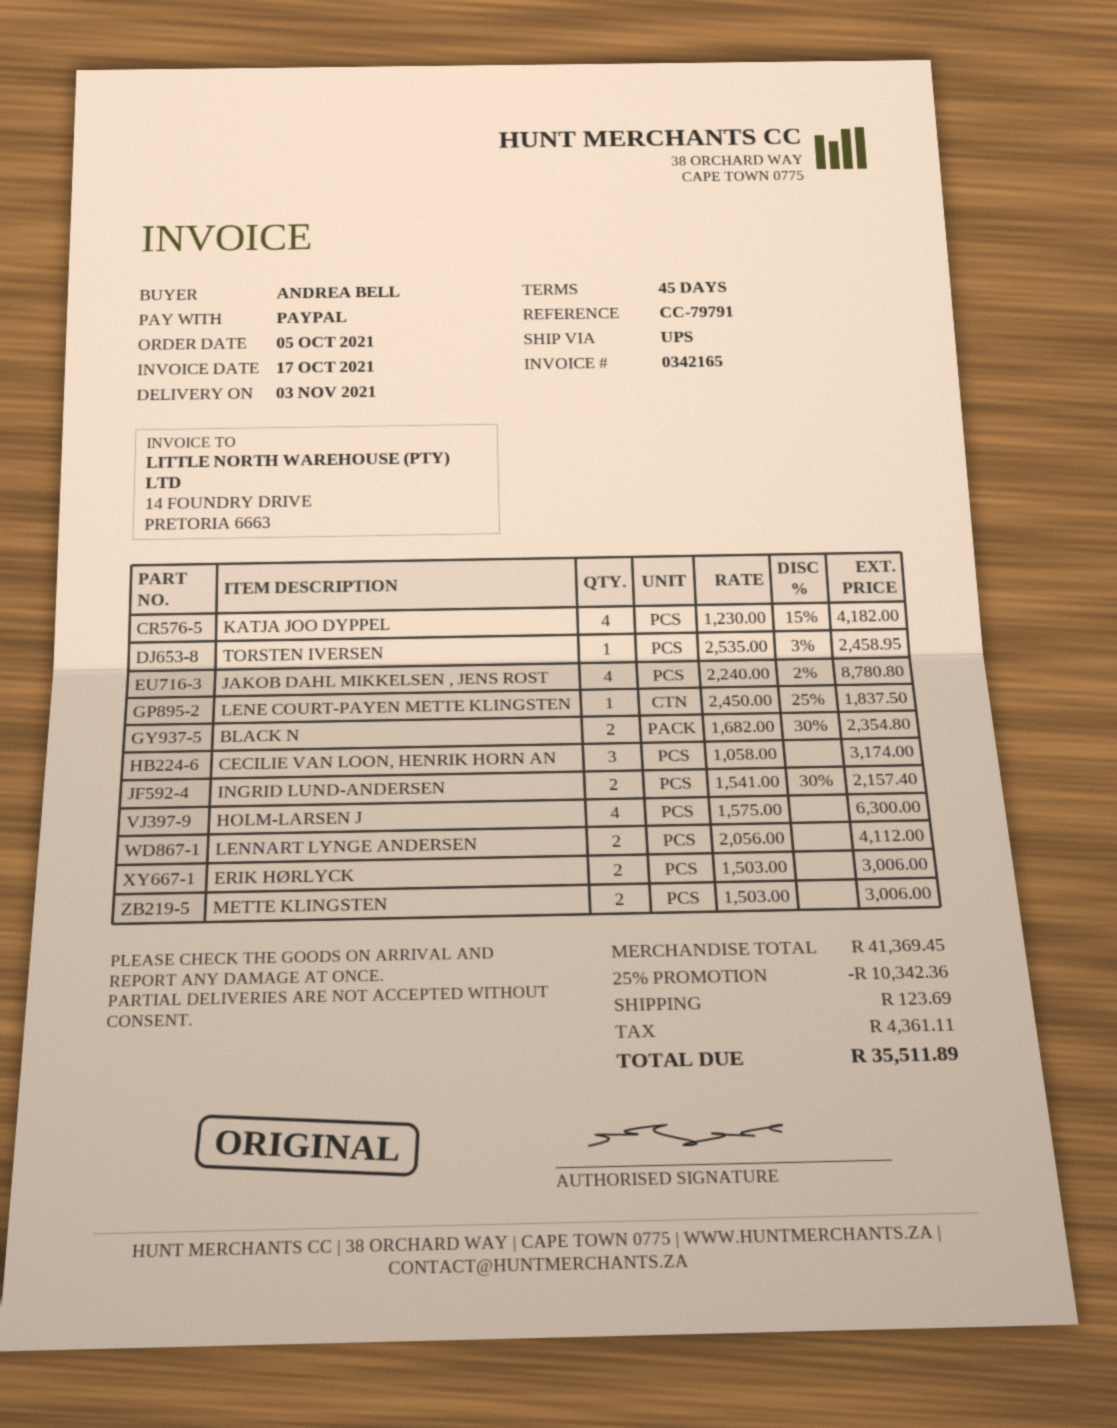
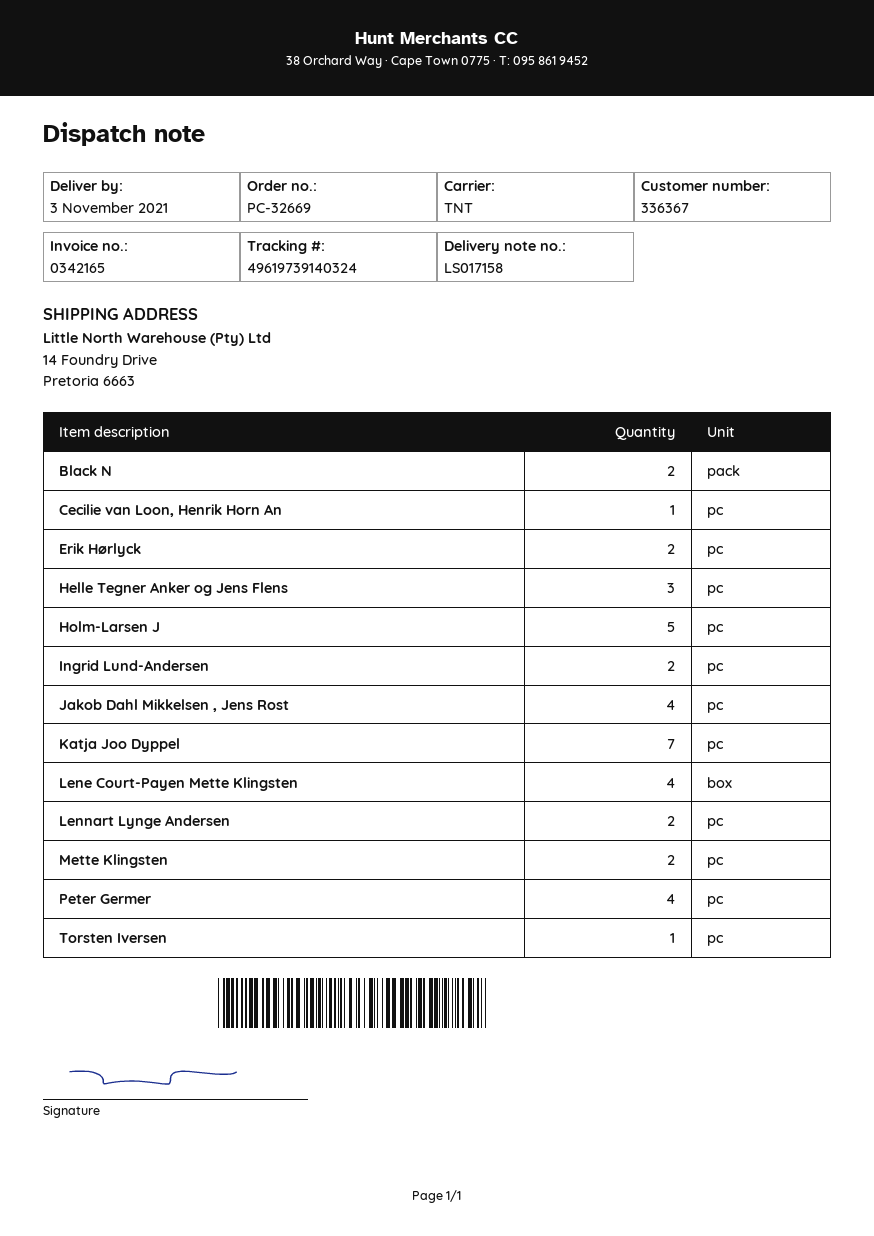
shipping method: UPS -> TNT
KATJA JOO DYPPEL: 4 -> 7
LENE COURT-PAYEN METTE KLINGSTEN: 1 -> 4
CECILIE VAN LOON, HENRIK HORN AN: 3 -> 1
HOLM-LARSEN J: 4 -> 5
Helle Tegner Anker og Jens Flens: none -> 3
Peter Germer: none -> 4

